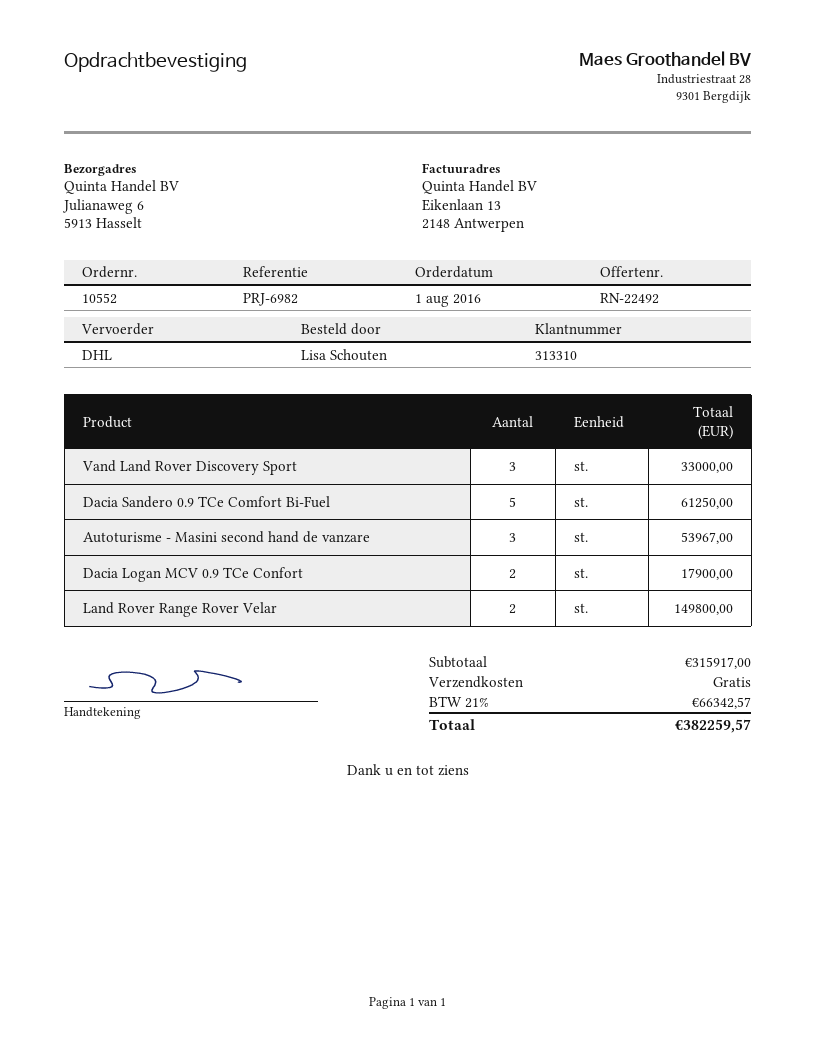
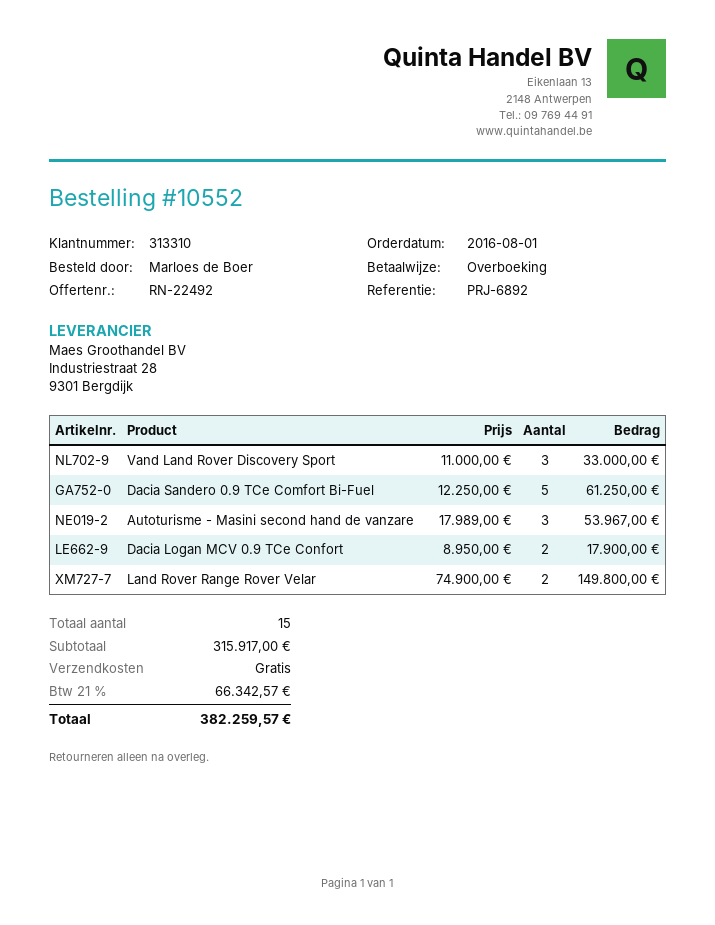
reference: PRJ-6982 -> PRJ-6892
ordered by: Lisa Schouten -> Marloes de Boer

